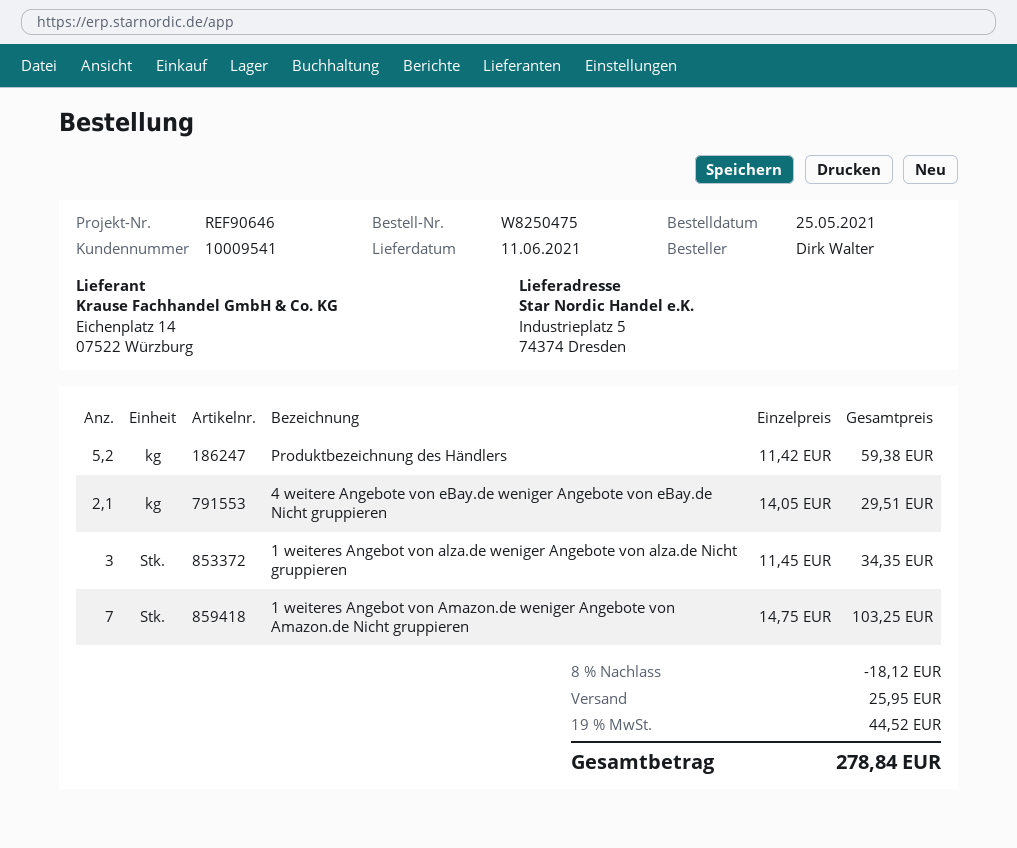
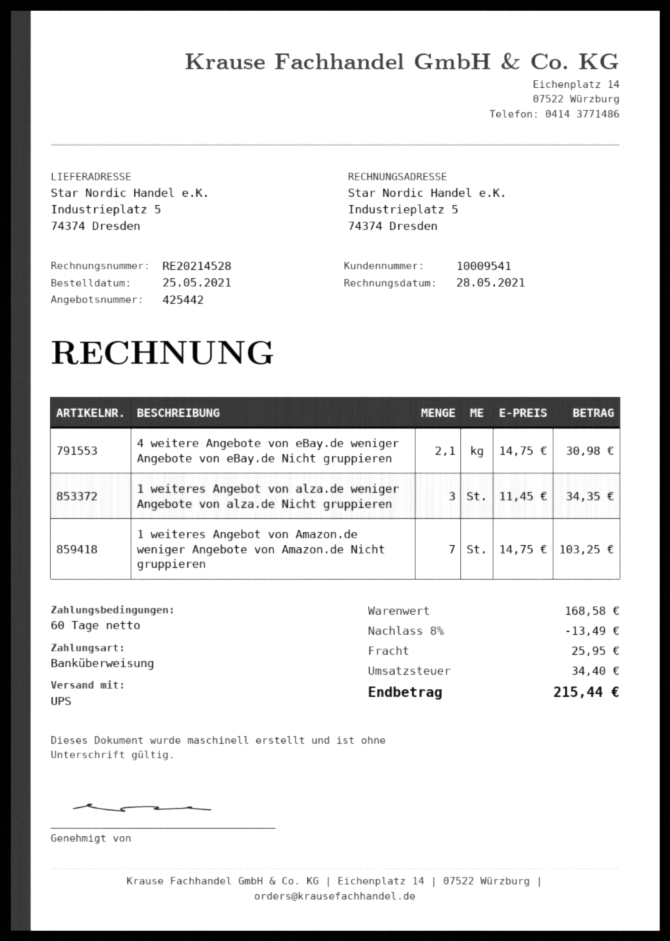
Produktbezeichnung des Händlers: 5.2 x 11.42 = 59.38 -> none
4 weitere Angebote von eBay.de weniger Angebote von eBay.de Nicht gruppieren: 2.1 x 14.05 = 29.51 -> 2.1 x 14.75 = 30.98
discount: 8% = 18.12 -> 8% = 13.49
tax: 44.52 -> 34.40
total: 278.84 -> 215.44

